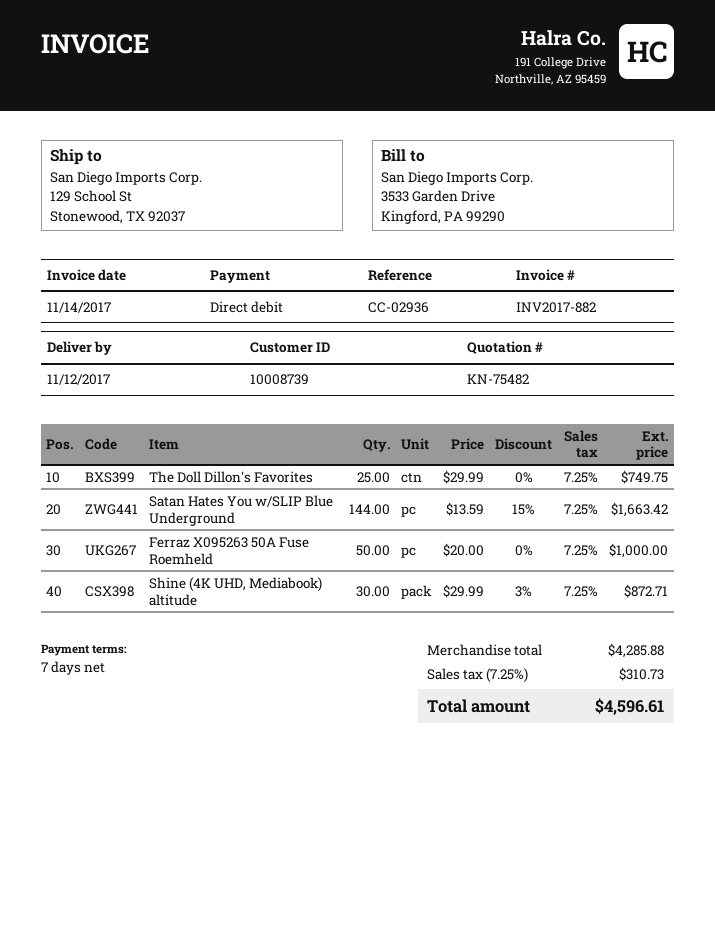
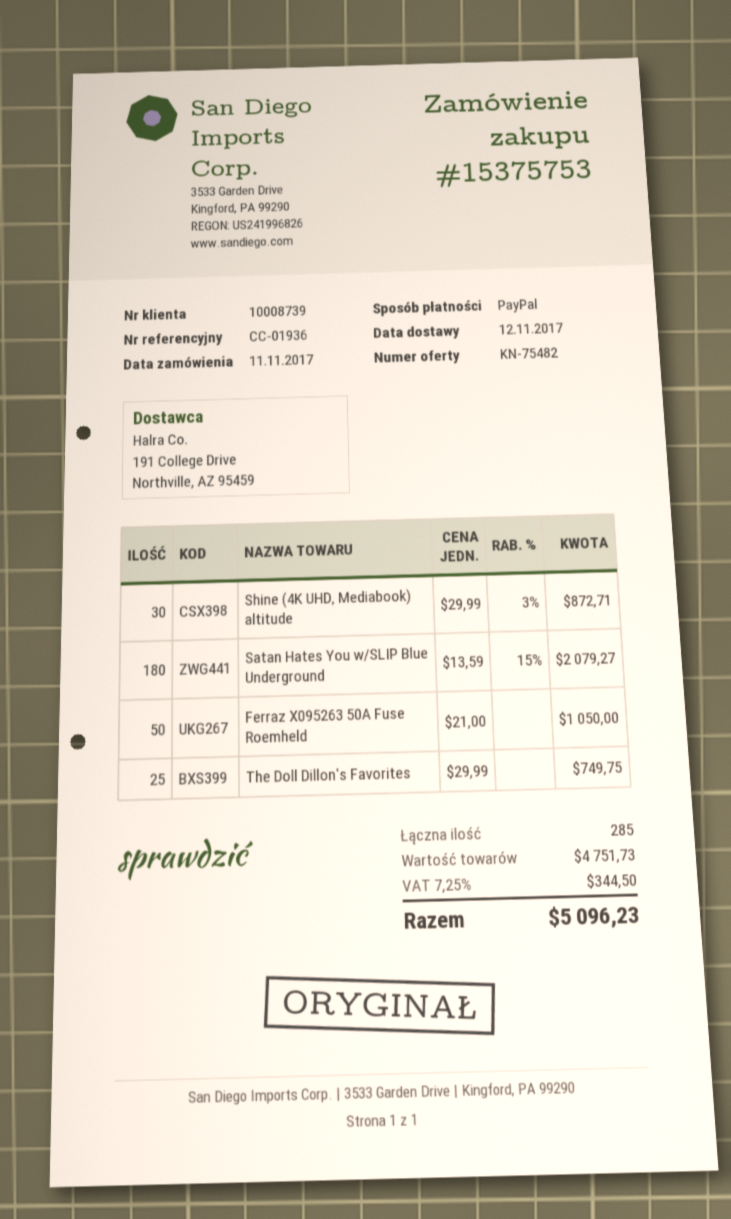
reference: CC-02936 -> CC-01936
payment method: direct debit -> PayPal
Satan Hates You w/SLIP Blue Underground: 144 x 13.59 - 15% = 1663.42 -> 180 x 13.59 - 15% = 2079.27
Ferraz X095263 50A Fuse Roemheld: 50 x 20.00 = 1000.00 -> 50 x 21.00 = 1050.00
subtotal: 4285.88 -> 4751.73
tax: 7.25% = 310.73 -> 7.25% = 344.50
total: 4596.61 -> 5096.23

